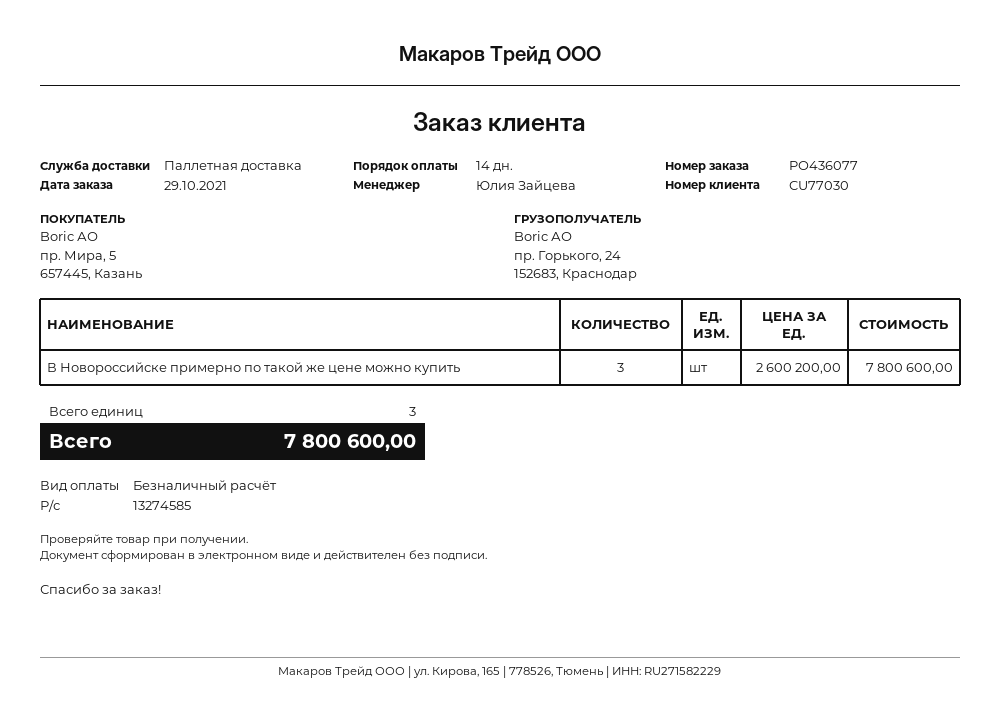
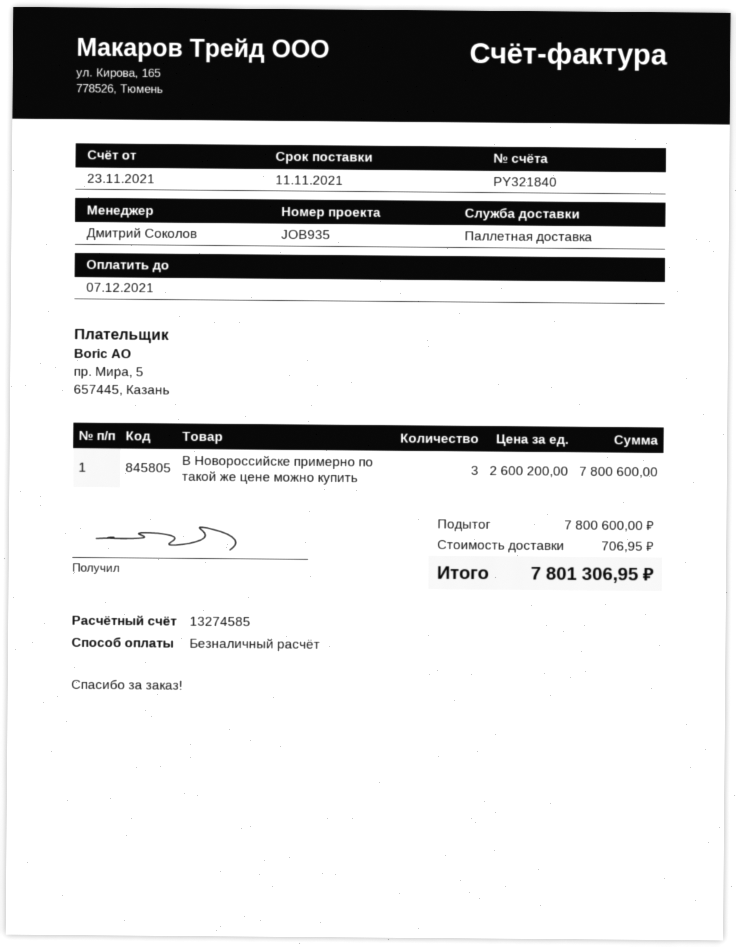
sales rep: Юлия Зайцева -> Дмитрий Соколов
shipping: none -> 706.95
total: 7800600.00 -> 7801306.95

